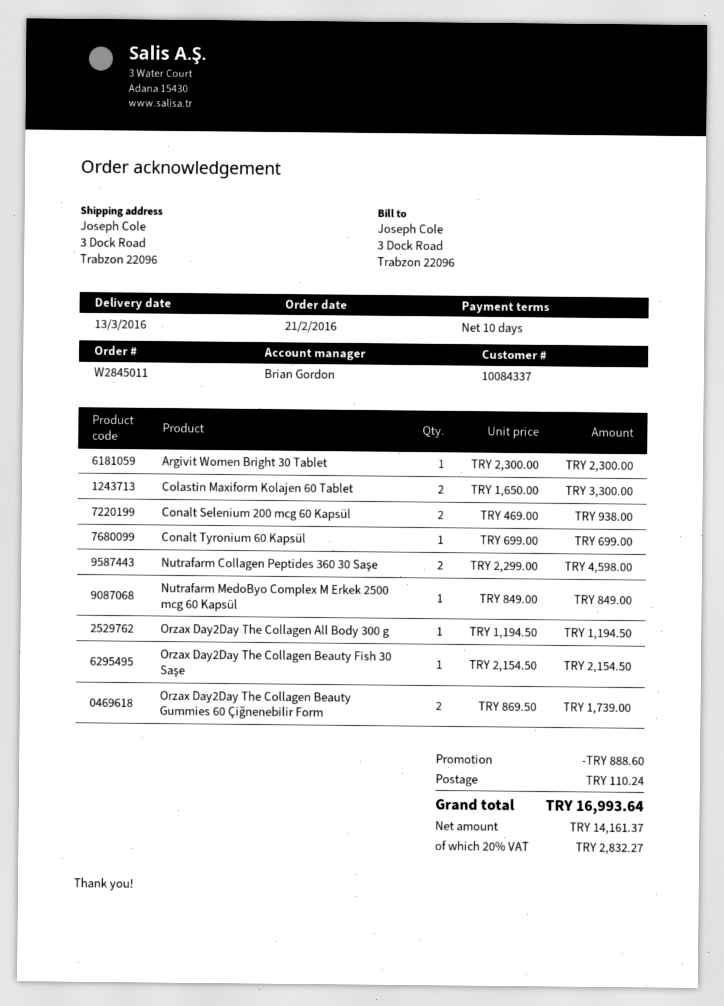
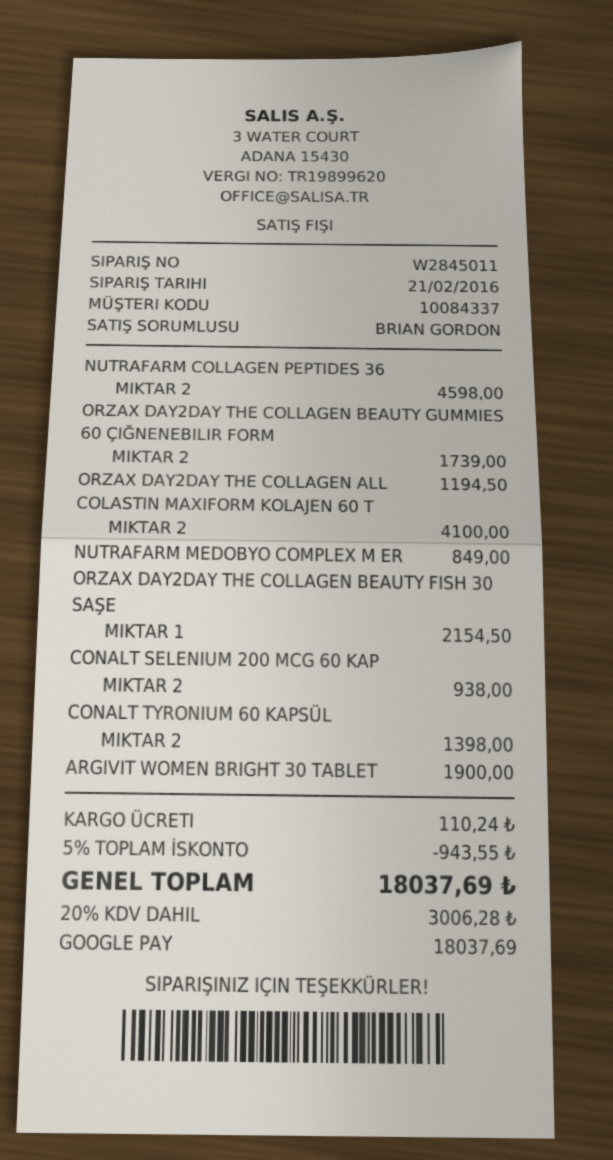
Argivit Women Bright 30 Tablet: 1 for 2300.00 -> 1 for 1900.00
Colastin Maxiform Kolajen 60 Tablet: 2 for 3300.00 -> 2 for 4100.00
Conalt Tyronium 60 Kapsül: 1 for 699.00 -> 2 for 1398.00
discount: 888.60 -> 943.55
tax: 20% = 2832.27 -> 20% = 3006.28
total: 16993.64 -> 18037.69

